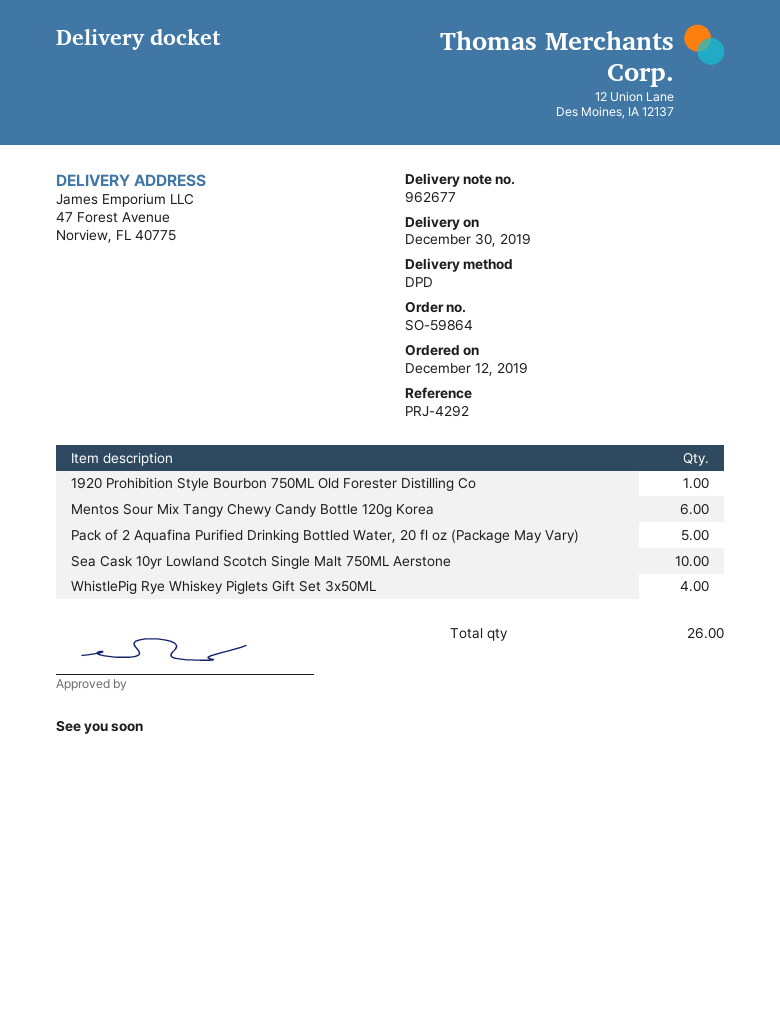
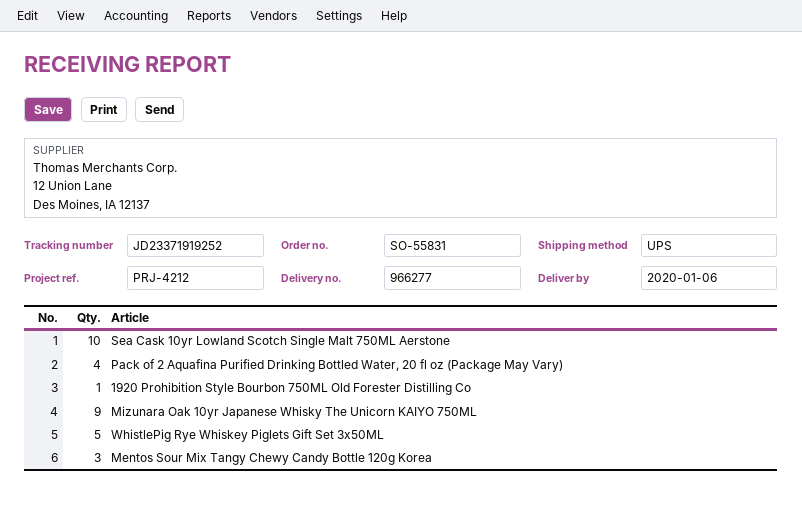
order number: SO-59864 -> SO-55831
delivery note number: 962677 -> 966277
delivery date: 2019-12-30 -> 2020-01-06
reference: PRJ-4292 -> PRJ-4212
shipping method: DPD -> UPS
Mentos Sour Mix Tangy Chewy Candy Bottle 120g Korea: 6 -> 3
Pack of 2 Aquafina Purified Drinking Bottled Water, 20 fl oz (Package May Vary): 5 -> 4
WhistlePig Rye Whiskey Piglets Gift Set 3x50ML: 4 -> 5
Mizunara Oak 10yr Japanese Whisky The Unicorn KAIYO 750ML: none -> 9

